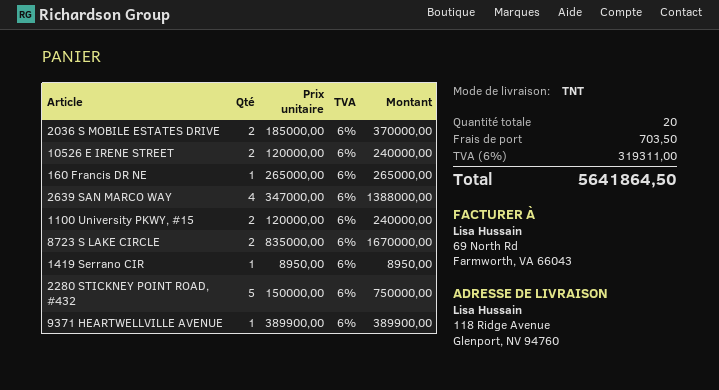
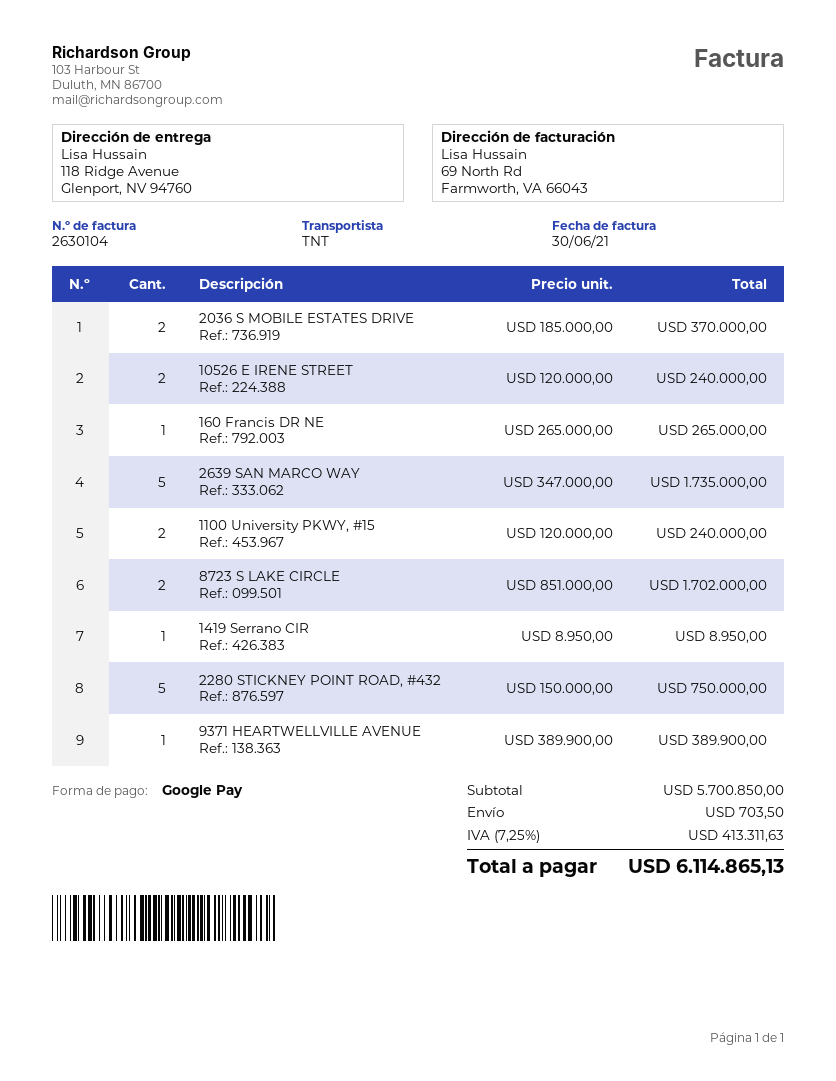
2639 SAN MARCO WAY: 4 x 347000.00 = 1388000.00 -> 5 x 347000.00 = 1735000.00
8723 S LAKE CIRCLE: 2 x 835000.00 = 1670000.00 -> 2 x 851000.00 = 1702000.00
tax: 6% = 319311.00 -> 7.25% = 413311.63
total: 5641864.50 -> 6114865.13

